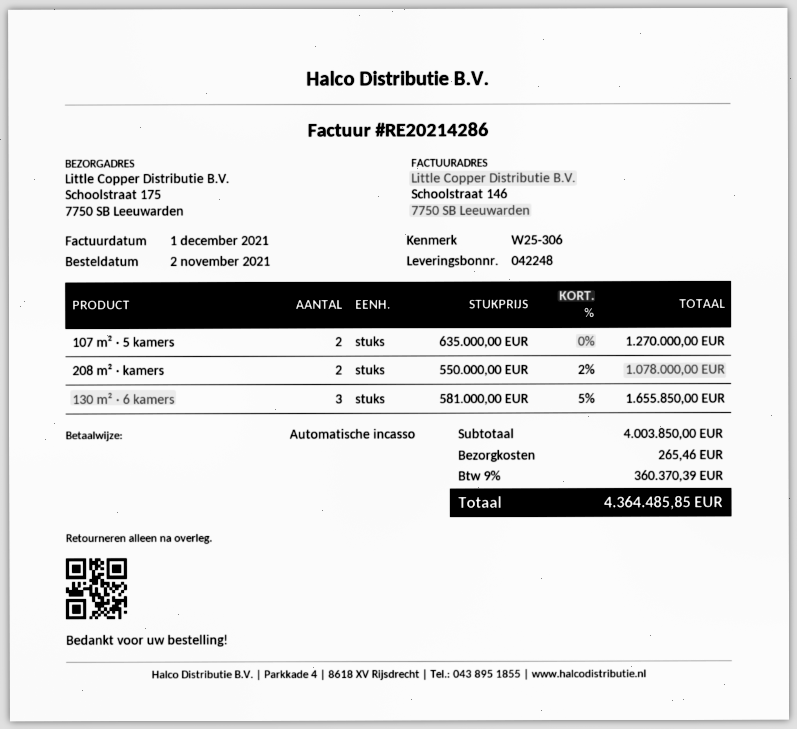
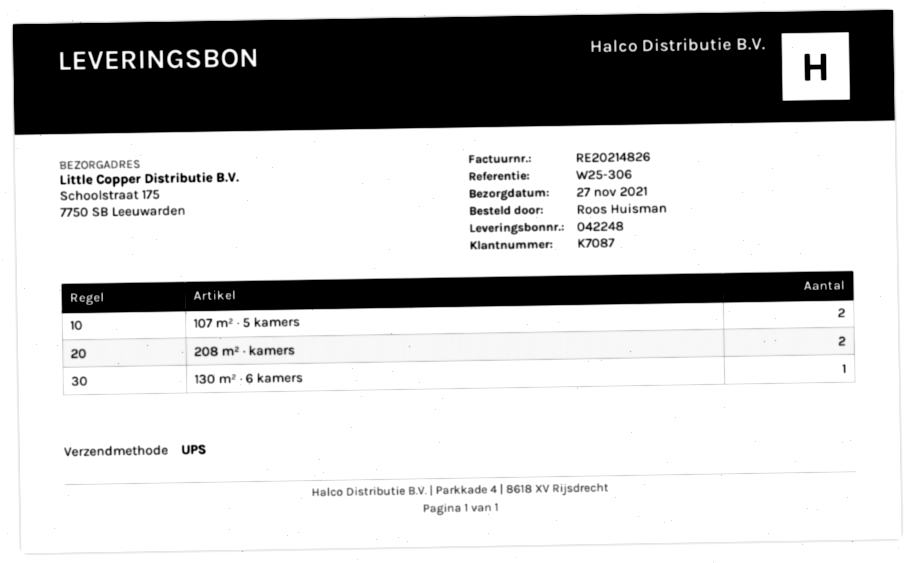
invoice number: RE20214286 -> RE20214826
130 m² · 6 kamers: 3 -> 1

